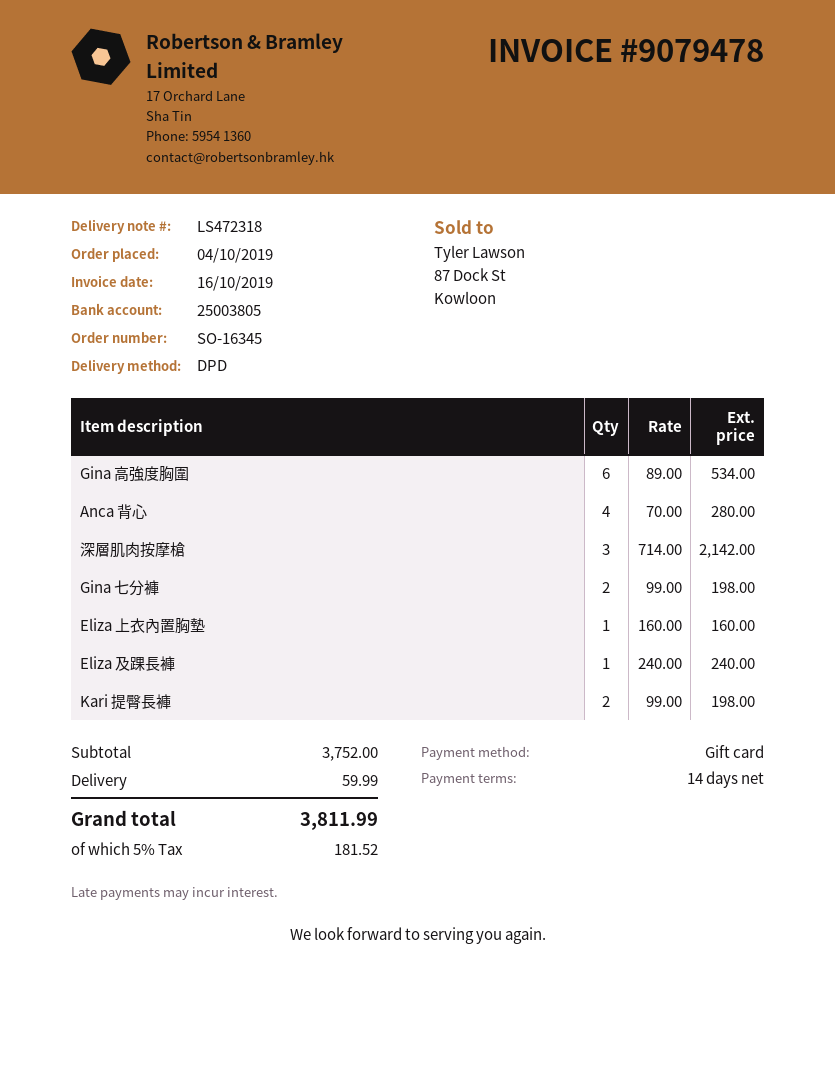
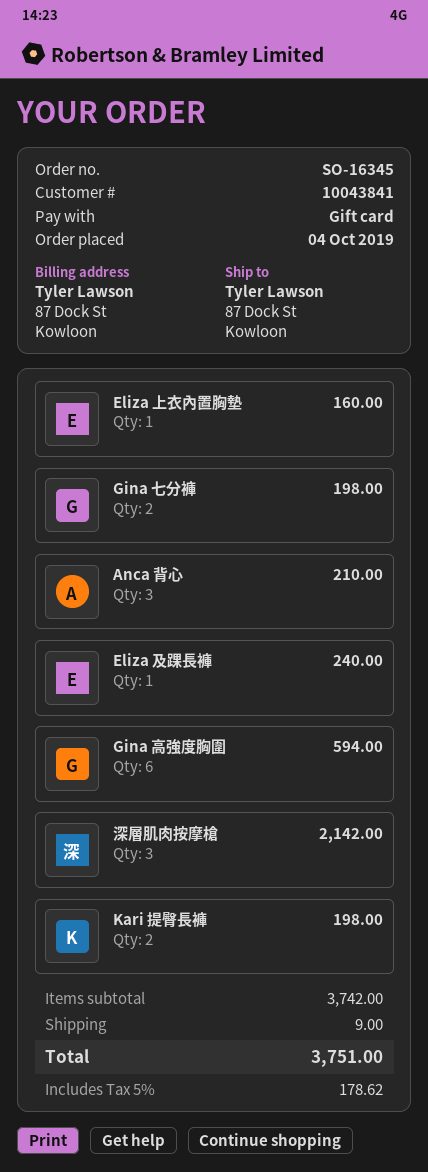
Gina 高強度胸圍: 6 for 534.00 -> 6 for 594.00
Anca 背心: 4 for 280.00 -> 3 for 210.00
subtotal: 3752.00 -> 3742.00
shipping: 59.99 -> 9.00
tax: 5% = 181.52 -> 5% = 178.62
total: 3811.99 -> 3751.00

